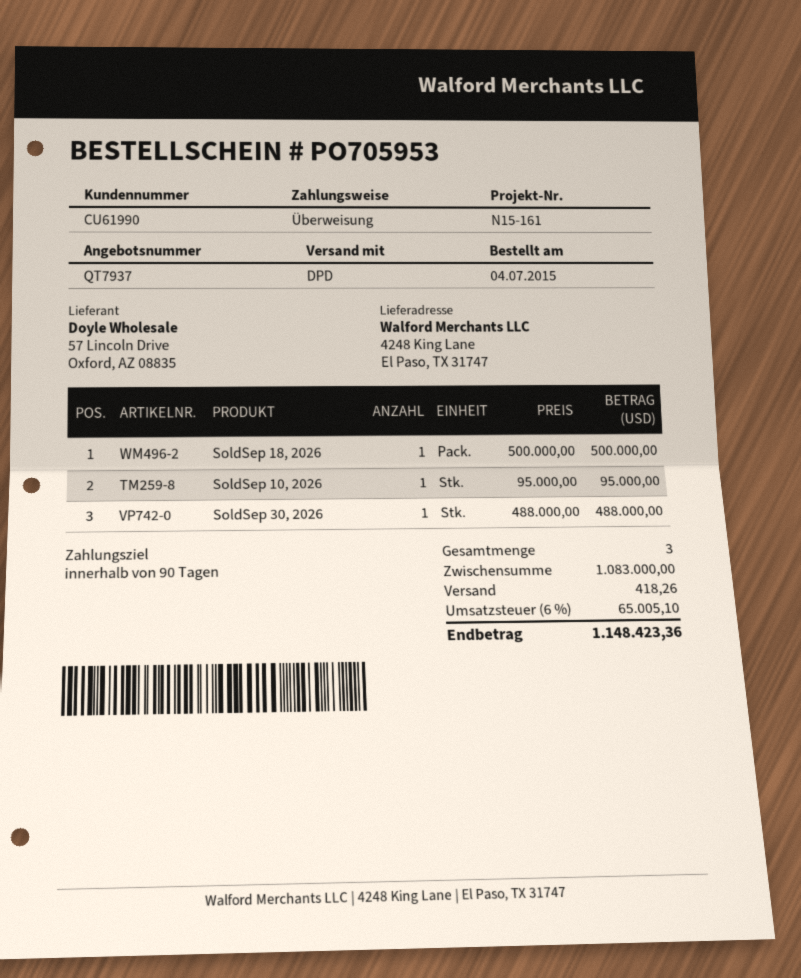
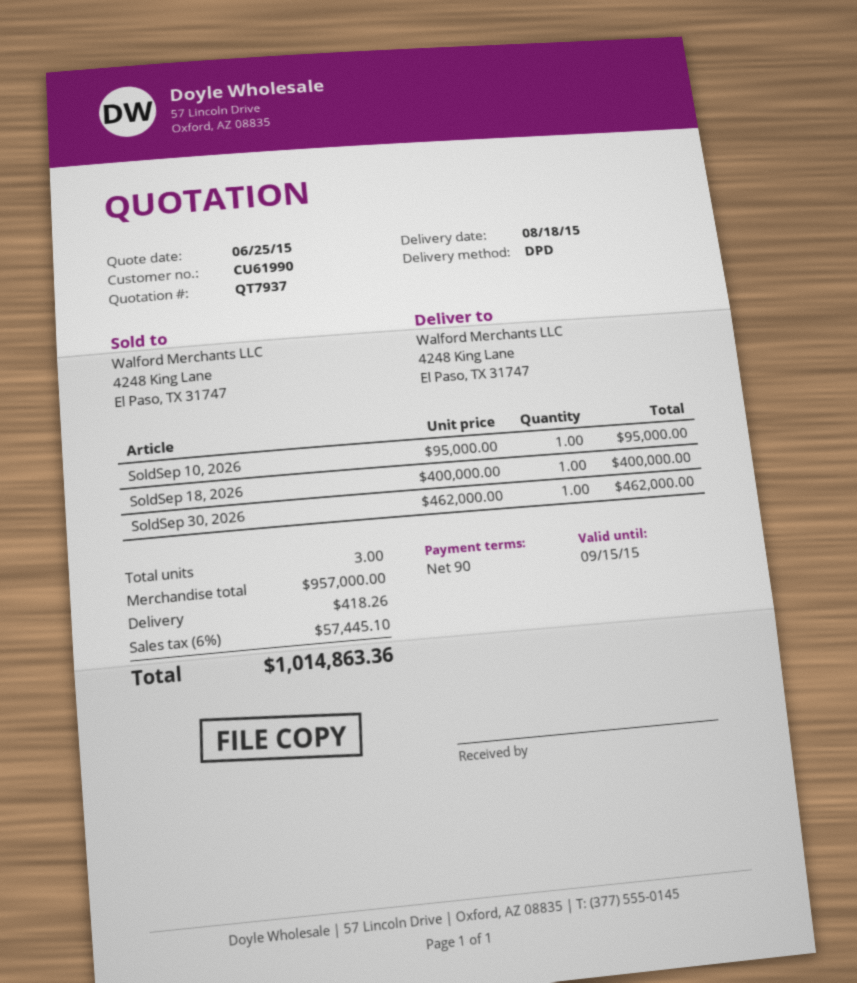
SoldSep 18, 2026: 1 x 500000.00 = 500000.00 -> 1 x 400000.00 = 400000.00
SoldSep 30, 2026: 1 x 488000.00 = 488000.00 -> 1 x 462000.00 = 462000.00
subtotal: 1083000.00 -> 957000.00
tax: 6% = 65005.10 -> 6% = 57445.10
total: 1148423.36 -> 1014863.36

